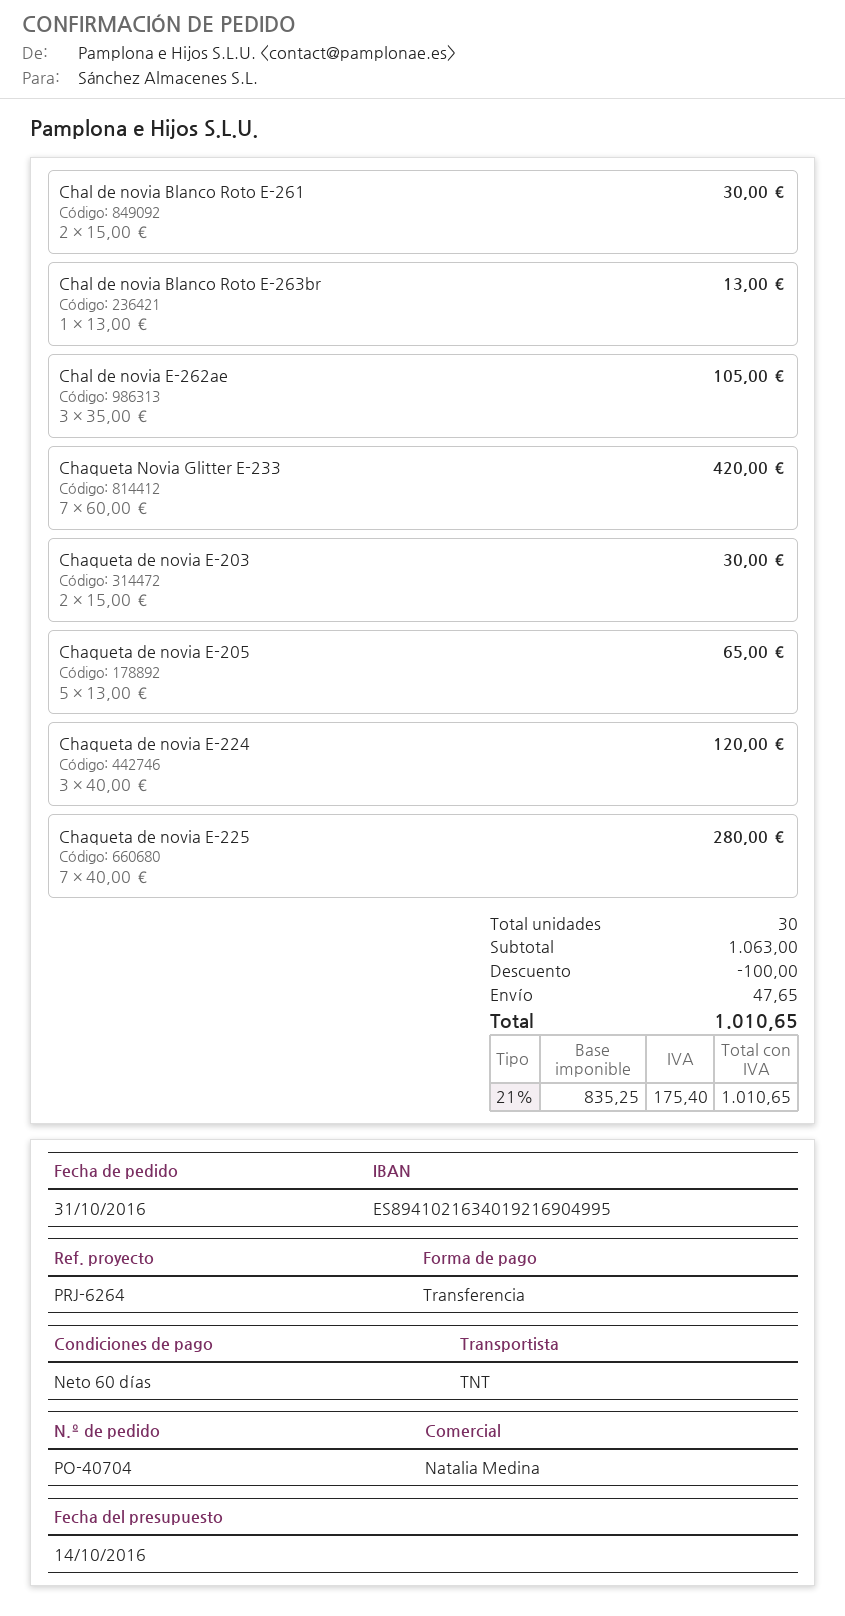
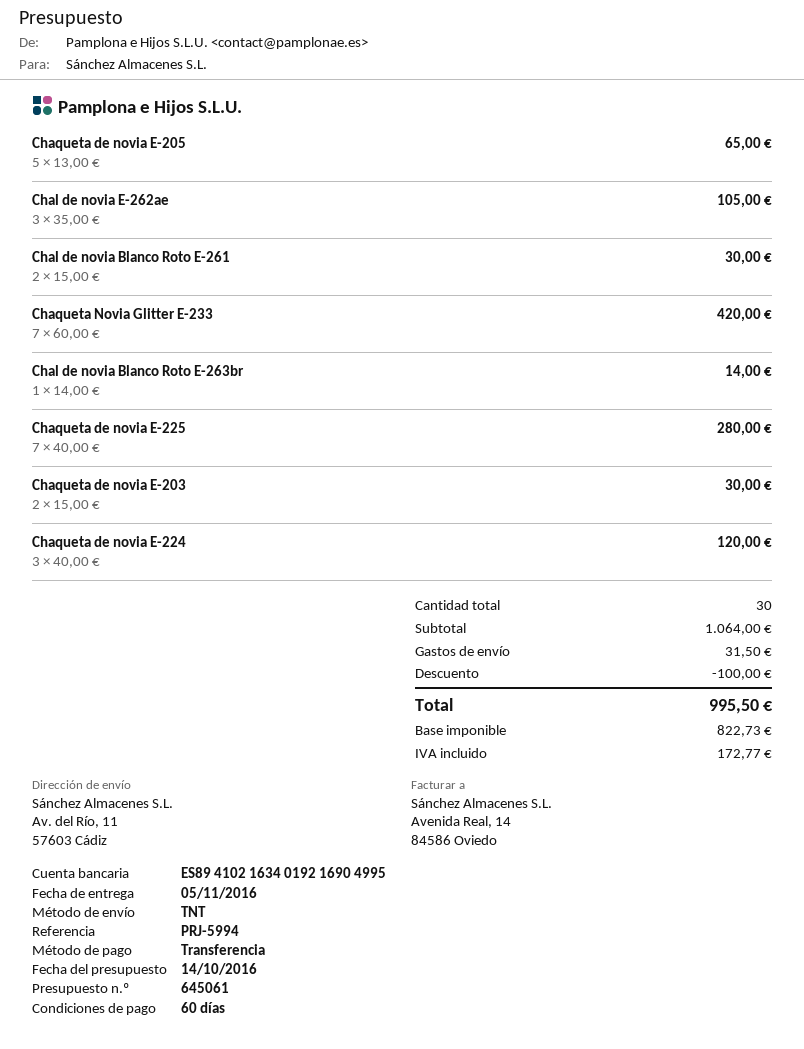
reference: PRJ-6264 -> PRJ-5994
Chal de novia Blanco Roto E-263br: 1 x 13.00 = 13.00 -> 1 x 14.00 = 14.00
subtotal: 1063.00 -> 1064.00
shipping: 47.65 -> 31.50
net: 835.25 -> 822.73
tax: 175.40 -> 172.77
total: 1010.65 -> 995.50

